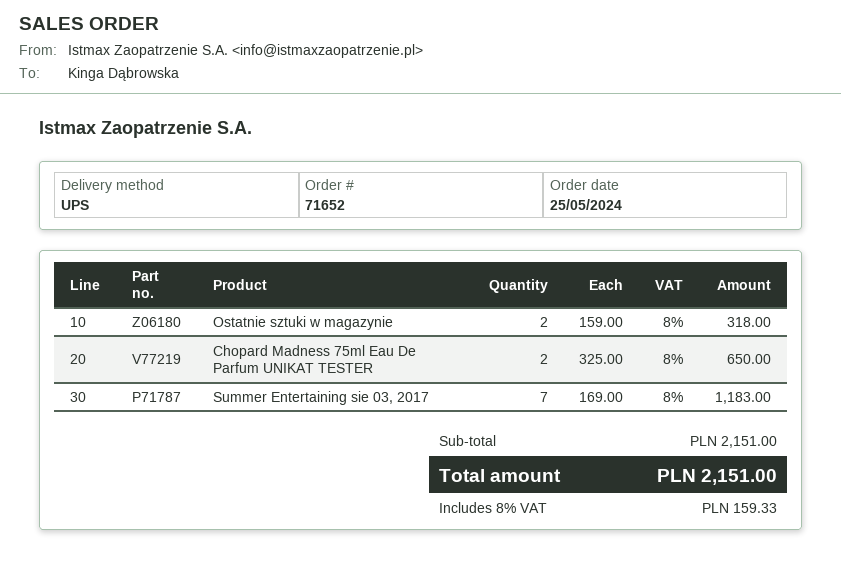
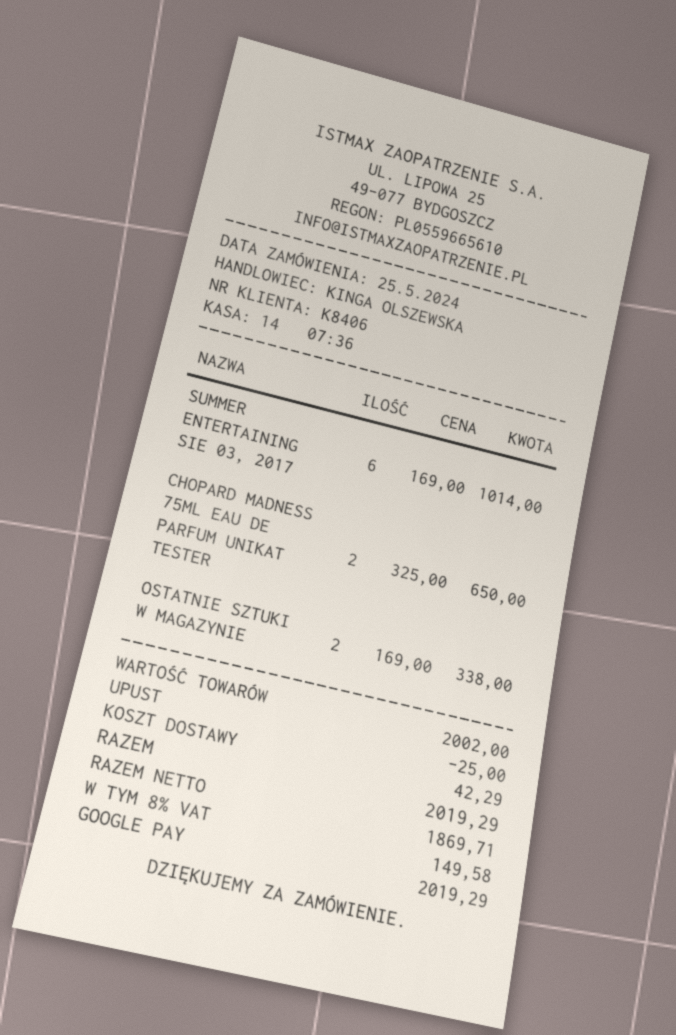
Ostatnie sztuki w magazynie: 2 x 159.00 = 318.00 -> 2 x 169.00 = 338.00
Summer Entertaining sie 03, 2017: 7 x 169.00 = 1183.00 -> 6 x 169.00 = 1014.00
subtotal: 2151.00 -> 2002.00
discount: none -> 25.00
shipping: none -> 42.29
tax: 8% = 159.33 -> 8% = 149.58
total: 2151.00 -> 2019.29

